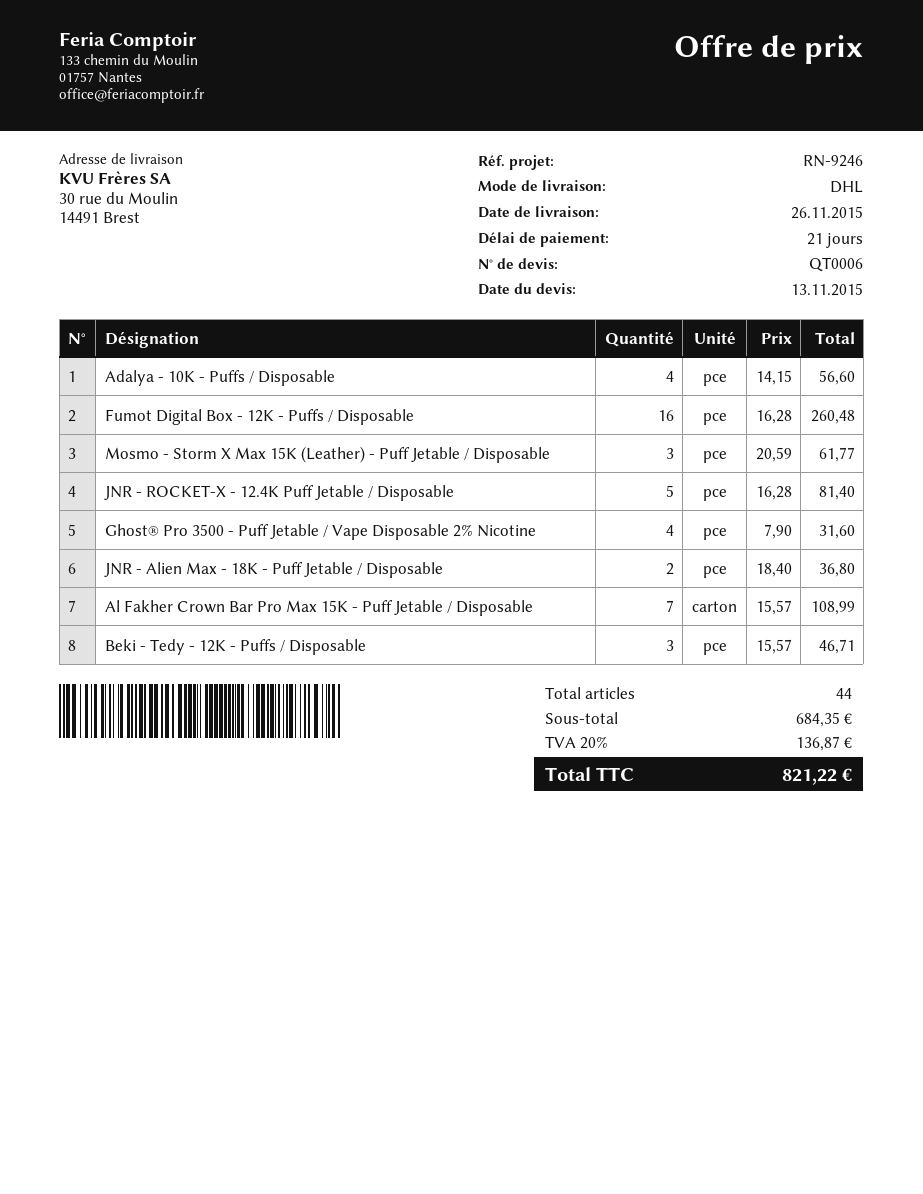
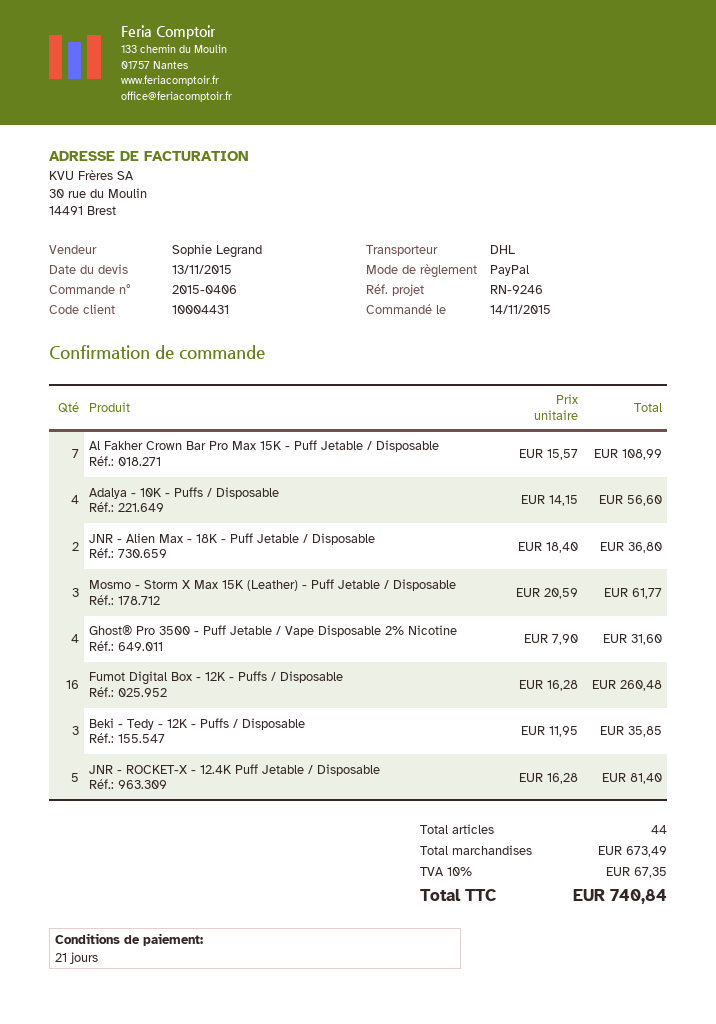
Beki - Tedy - 12K - Puffs / Disposable: 3 x 15.57 = 46.71 -> 3 x 11.95 = 35.85
subtotal: 684.35 -> 673.49
tax: 20% = 136.87 -> 10% = 67.35
total: 821.22 -> 740.84

